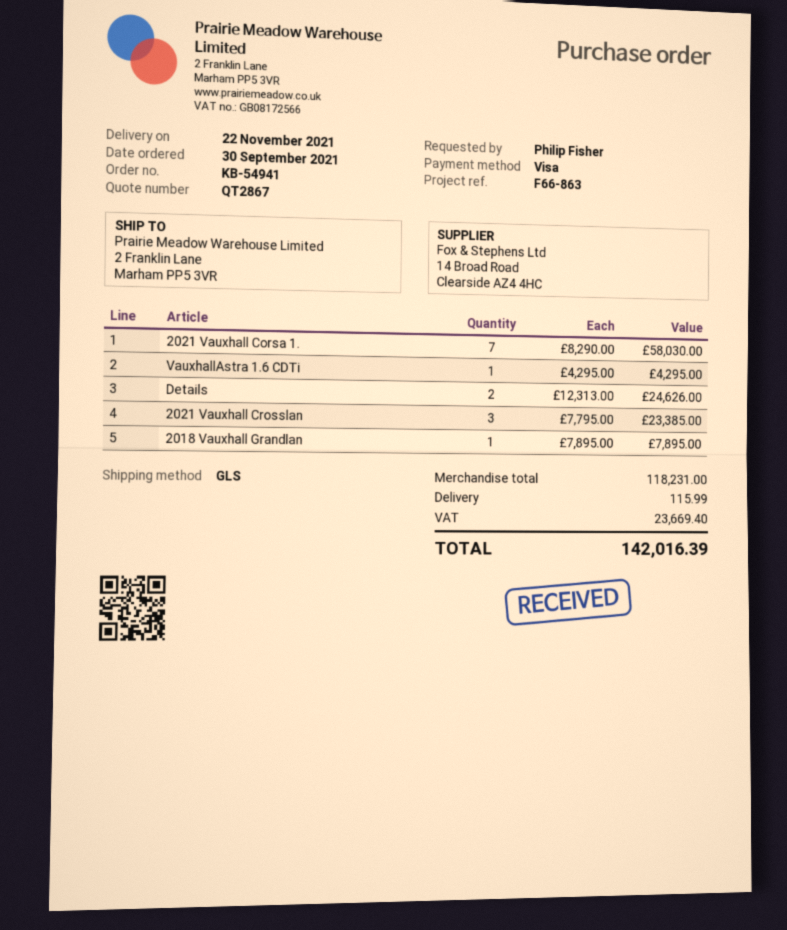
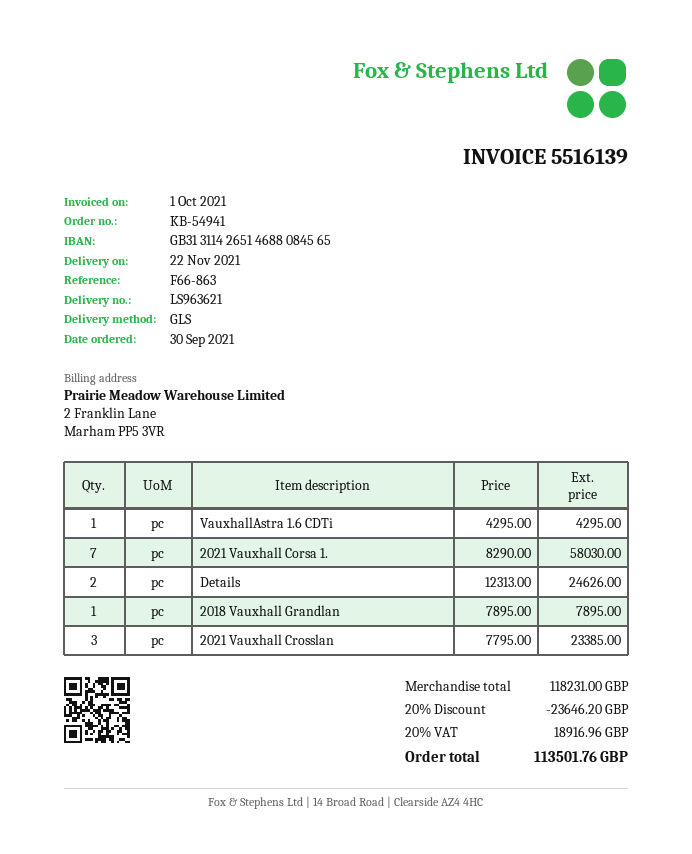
discount: none -> 20% = 23646.20
shipping: 115.99 -> none
tax: 23669.40 -> 18916.96
total: 142016.39 -> 113501.76

